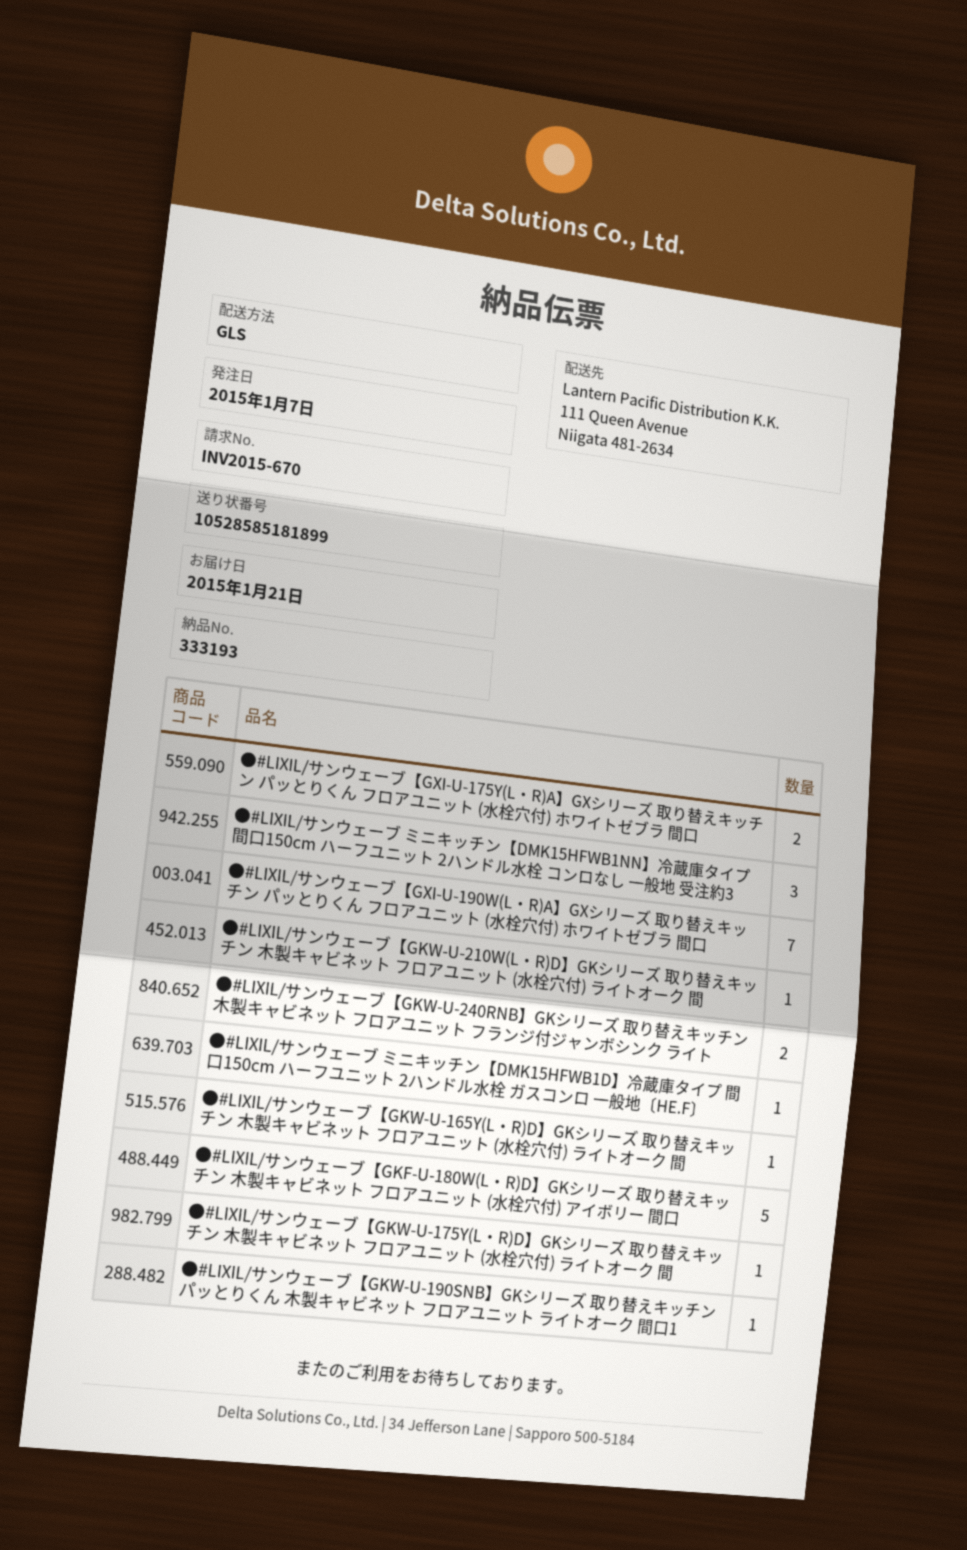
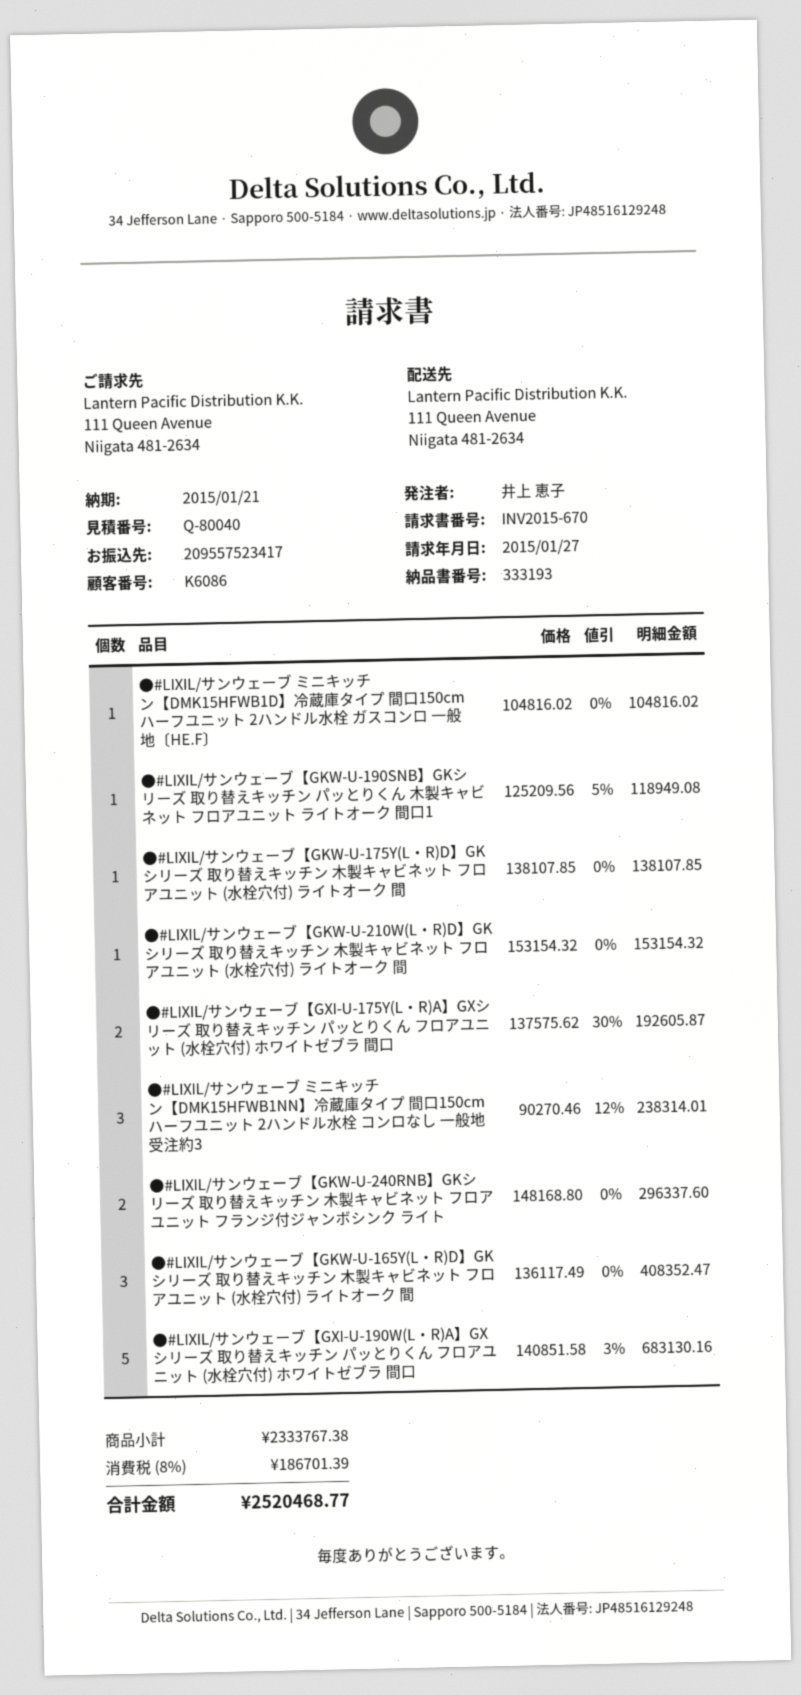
●#LIXIL/サンウェーブ【GXI-U-190W(L・R)A】GXシリーズ 取り替えキッチン パッとりくん フロアユニット (水栓穴付) ホワイトゼブラ 間口: 7 -> 5
●#LIXIL/サンウェーブ【GKW-U-165Y(L・R)D】GKシリーズ 取り替えキッチン 木製キャビネット フロアユニット (水栓穴付) ライトオーク 間: 1 -> 3
●#LIXIL/サンウェーブ【GKF-U-180W(L・R)D】GKシリーズ 取り替えキッチン 木製キャビネット フロアユニット (水栓穴付) アイボリー 間口: 5 -> none

